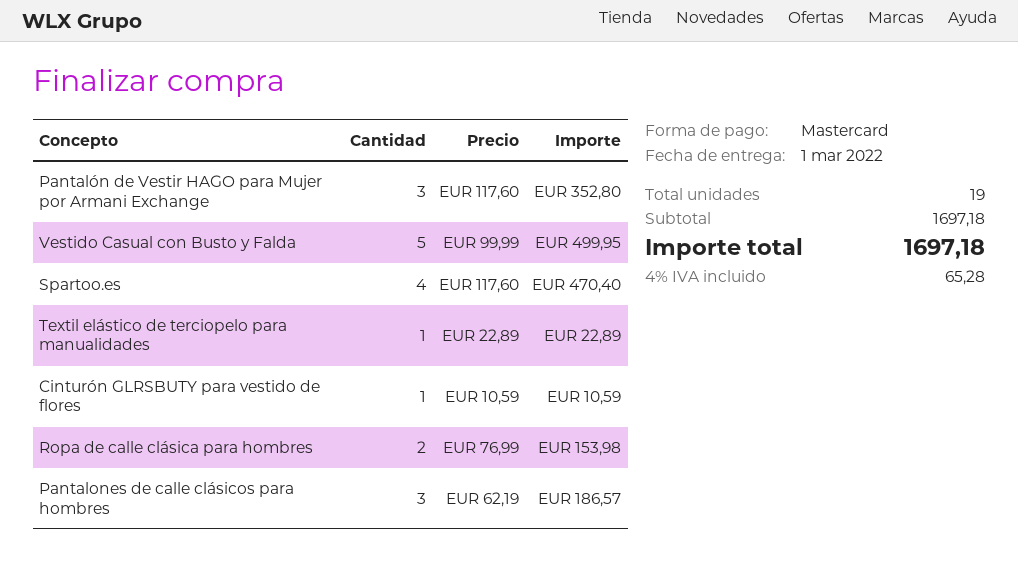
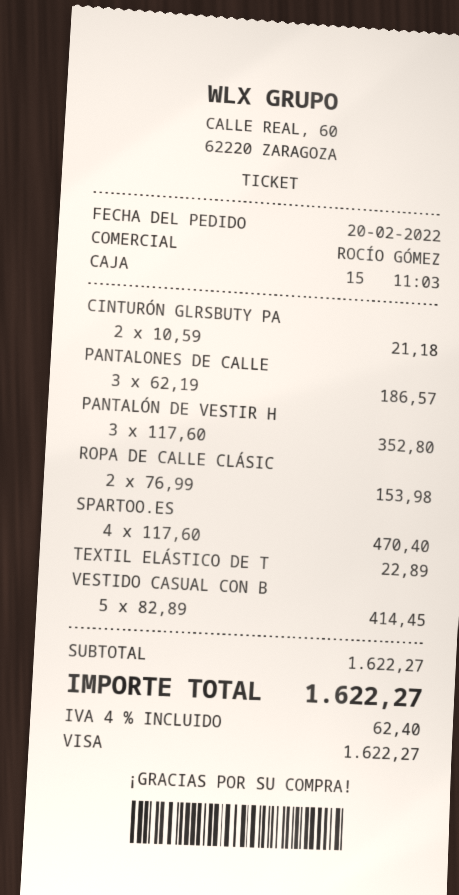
payment method: Mastercard -> Visa
Vestido Casual con Busto y Falda: 5 x 99.99 = 499.95 -> 5 x 82.89 = 414.45
Cinturón GLRSBUTY para vestido de flores: 1 x 10.59 = 10.59 -> 2 x 10.59 = 21.18
subtotal: 1697.18 -> 1622.27
tax: 4% = 65.28 -> 4% = 62.40
total: 1697.18 -> 1622.27

